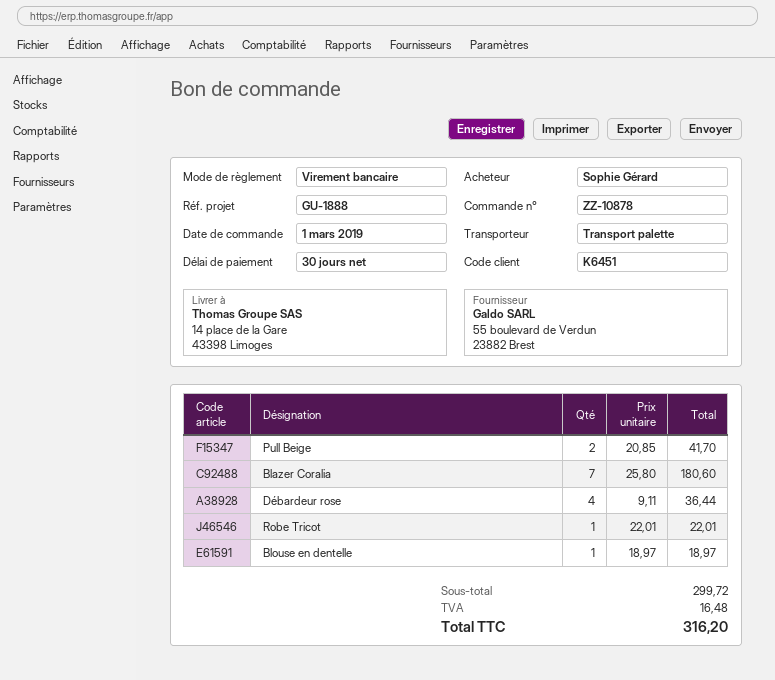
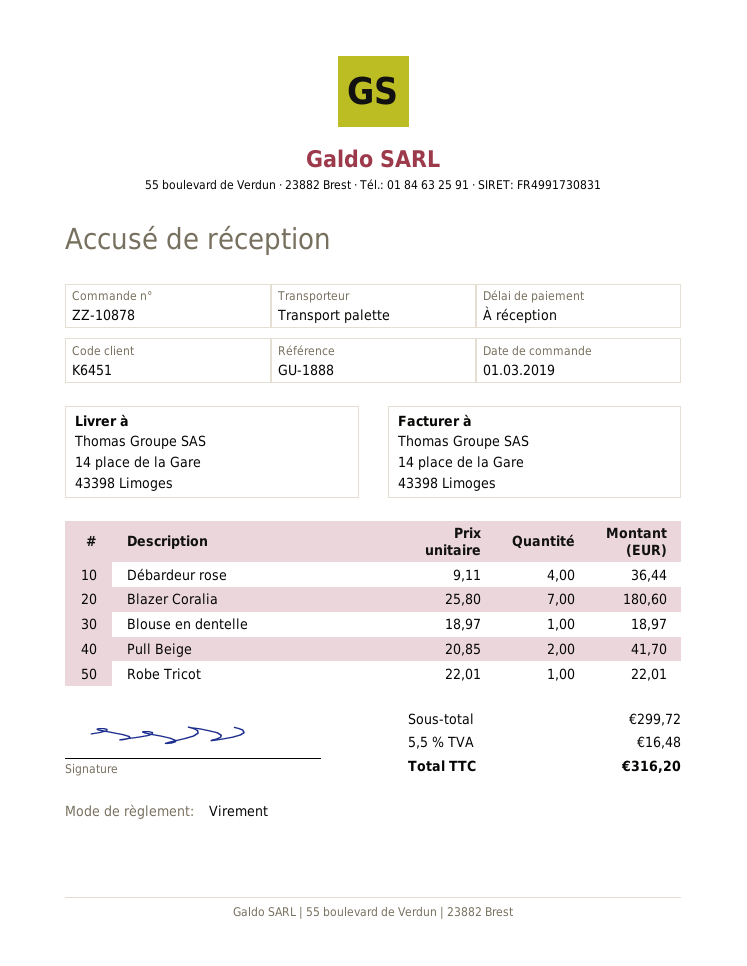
payment terms: 30 days -> on receipt

